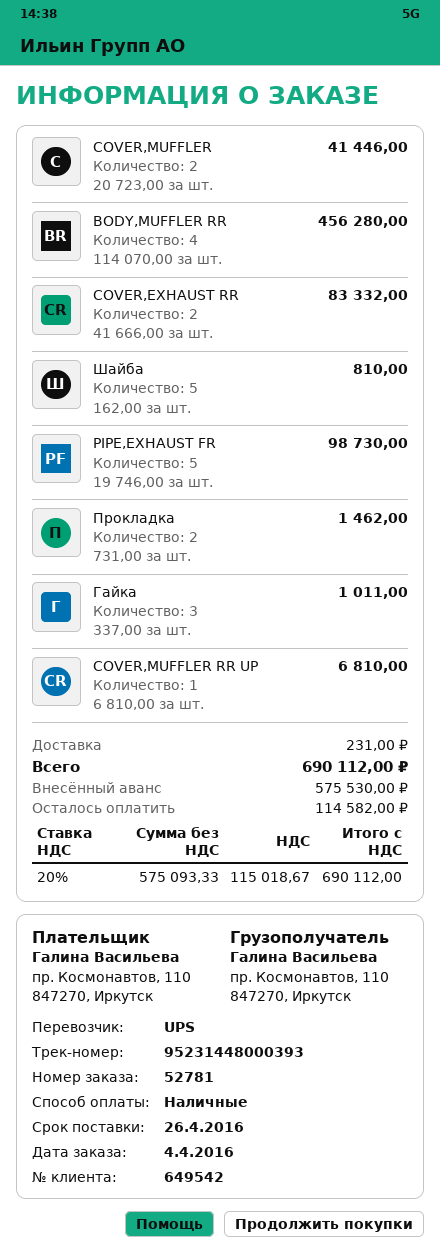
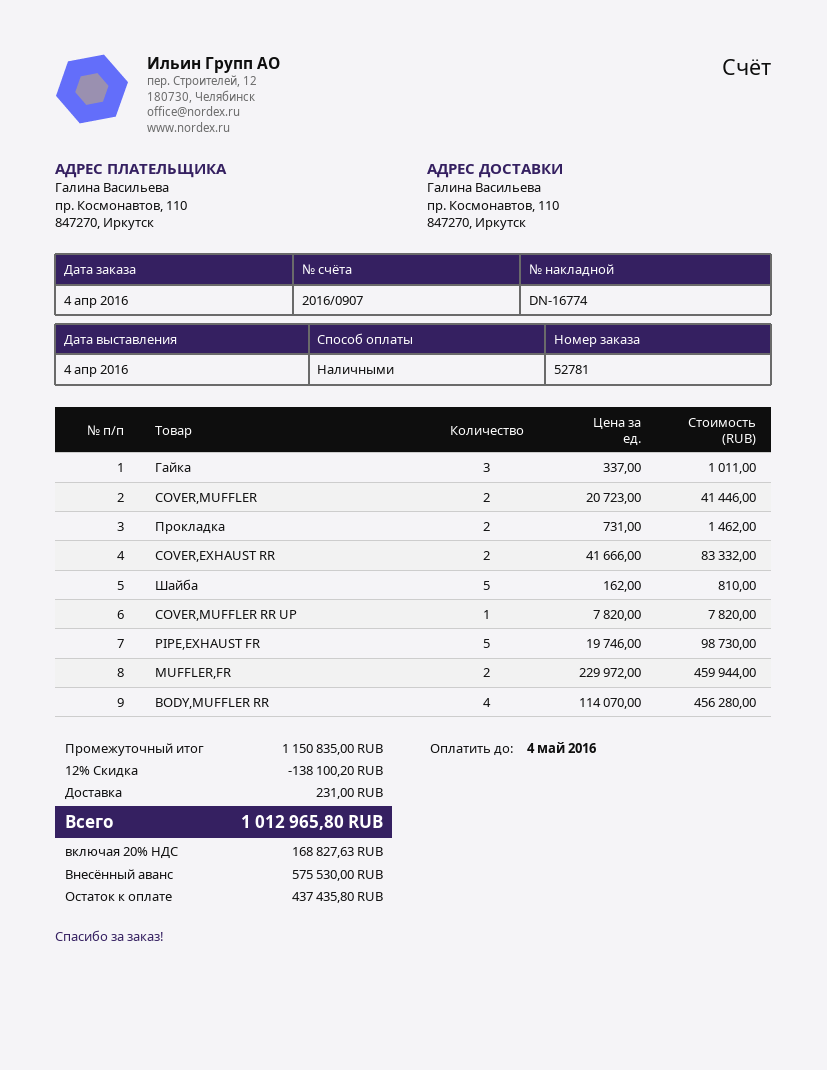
COVER,MUFFLER RR UP: 1 x 6810.00 = 6810.00 -> 1 x 7820.00 = 7820.00
MUFFLER,FR: none -> 2 x 229972.00 = 459944.00
discount: none -> 12% = 138100.20
tax: 20% = 115018.67 -> 20% = 168827.63
total: 690112.00 -> 1012965.80
balance: 114582.00 -> 437435.80

